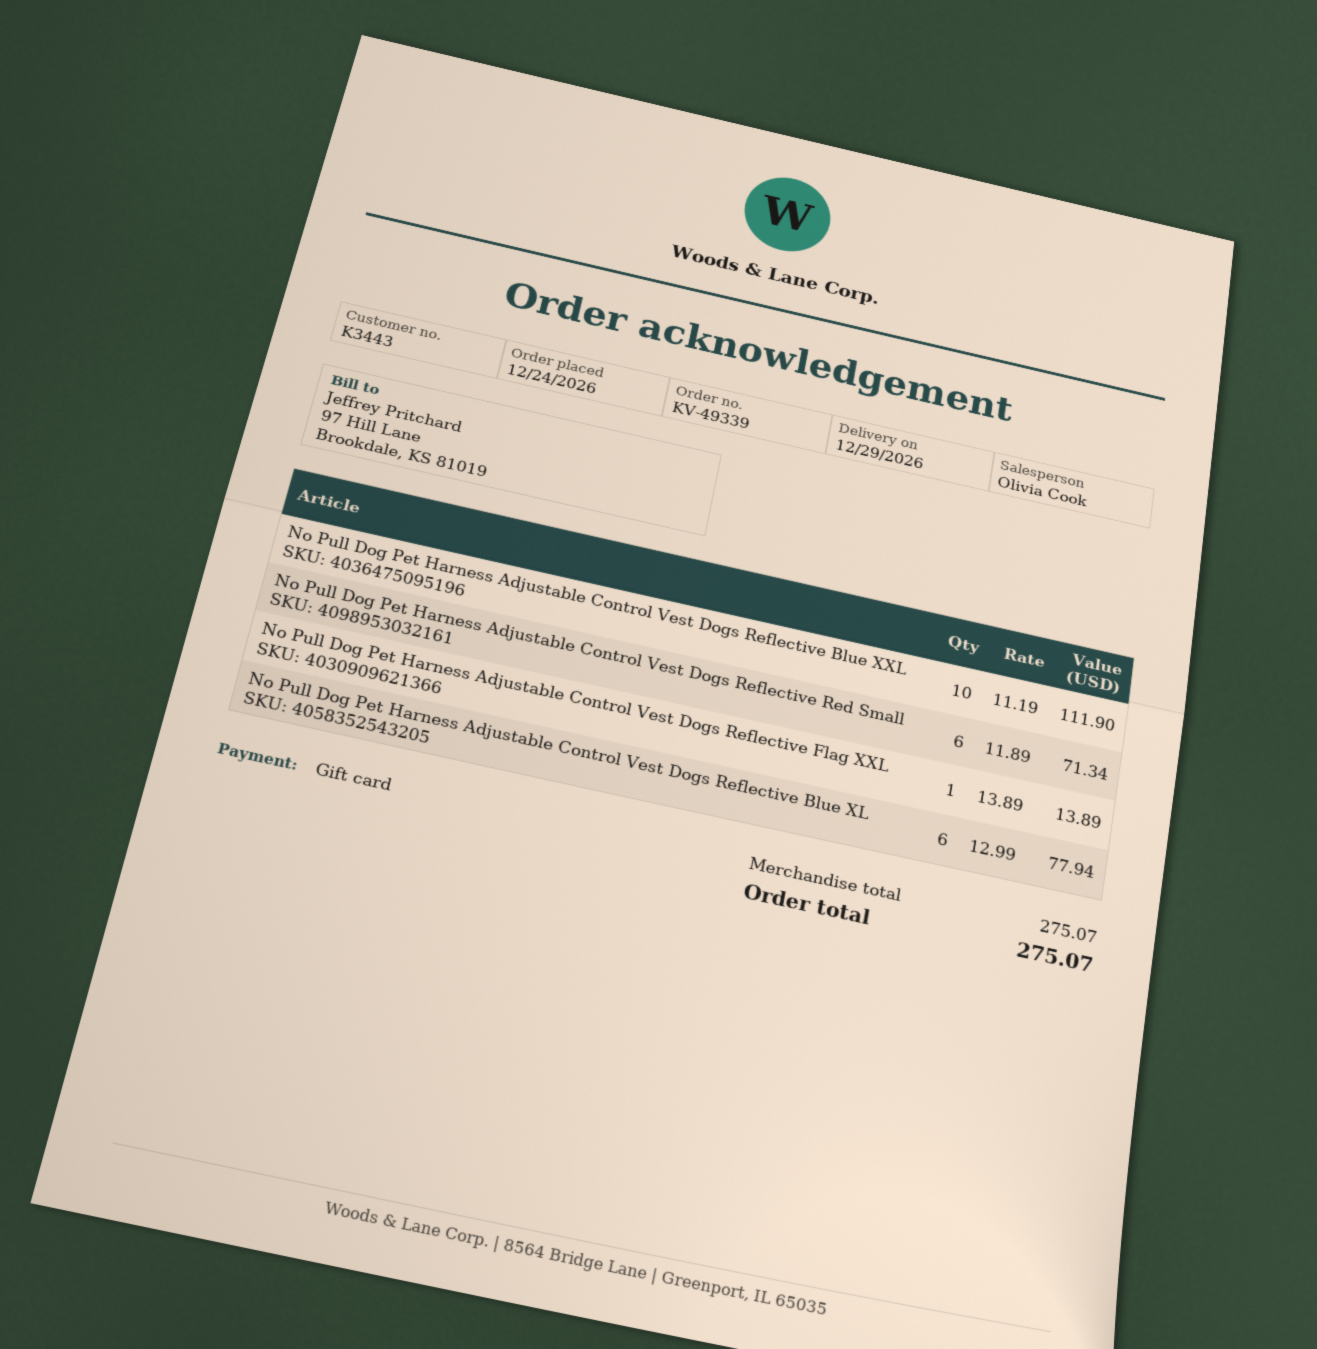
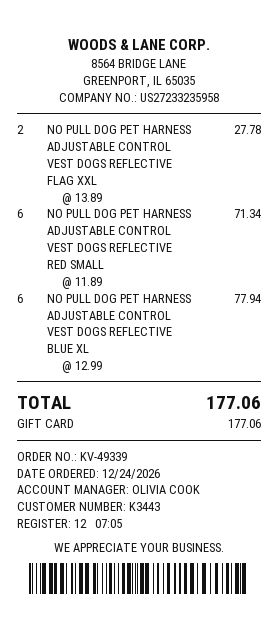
No Pull Dog Pet Harness Adjustable Control Vest Dogs Reflective Blue XXL: 10 x 11.19 = 111.90 -> none
No Pull Dog Pet Harness Adjustable Control Vest Dogs Reflective Flag XXL: 1 x 13.89 = 13.89 -> 2 x 13.89 = 27.78
total: 275.07 -> 177.06

